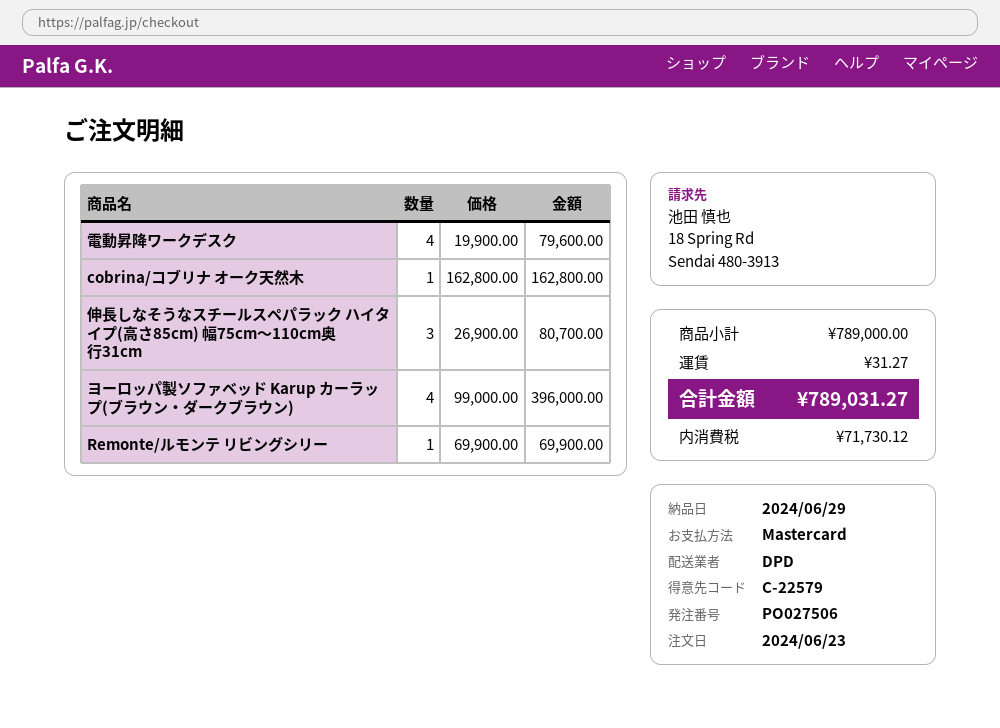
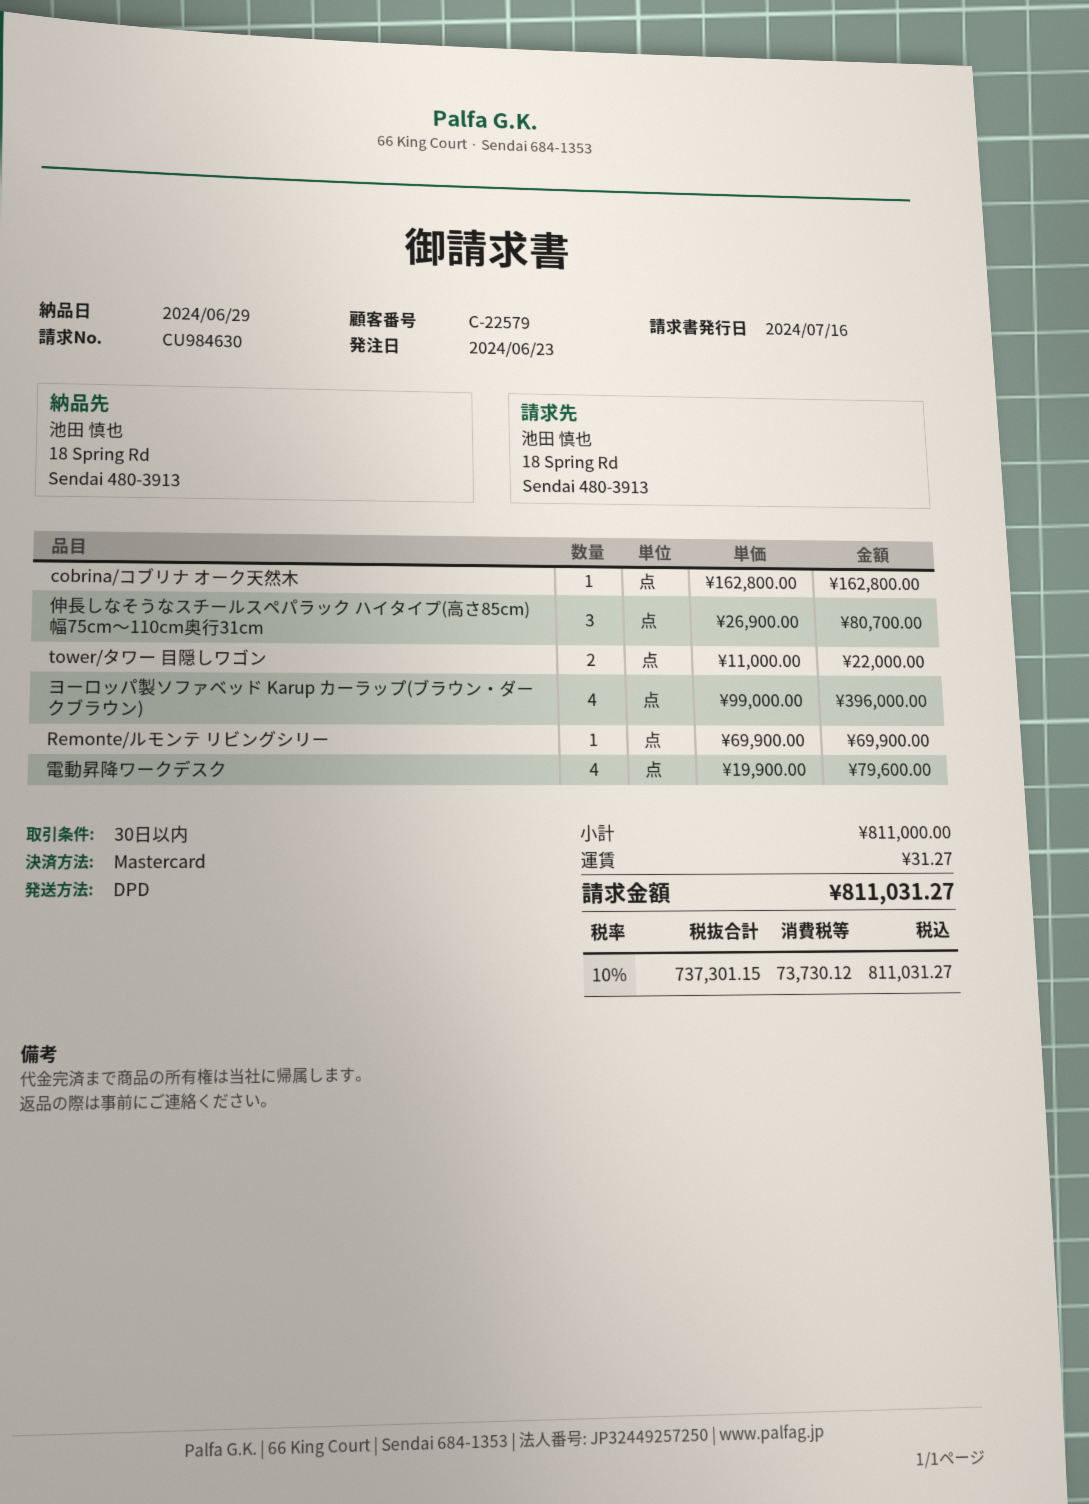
tower/タワー 目隠しワゴン: none -> 2 x 11000.00 = 22000.00
subtotal: 789000.00 -> 811000.00
tax: 71730.12 -> 73730.12
total: 789031.27 -> 811031.27

